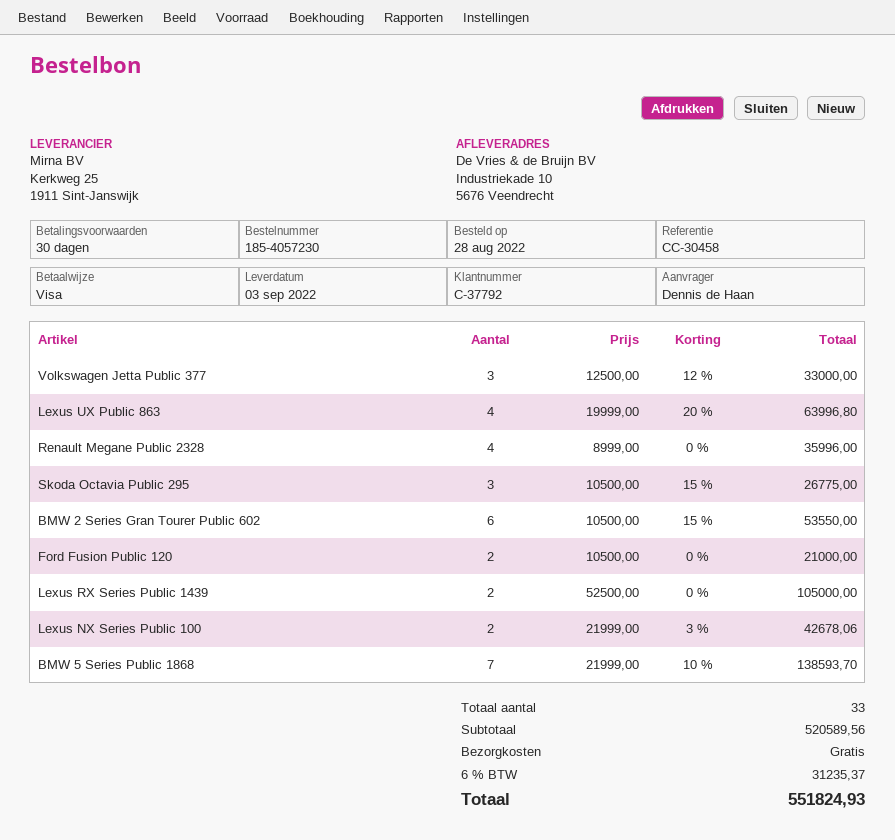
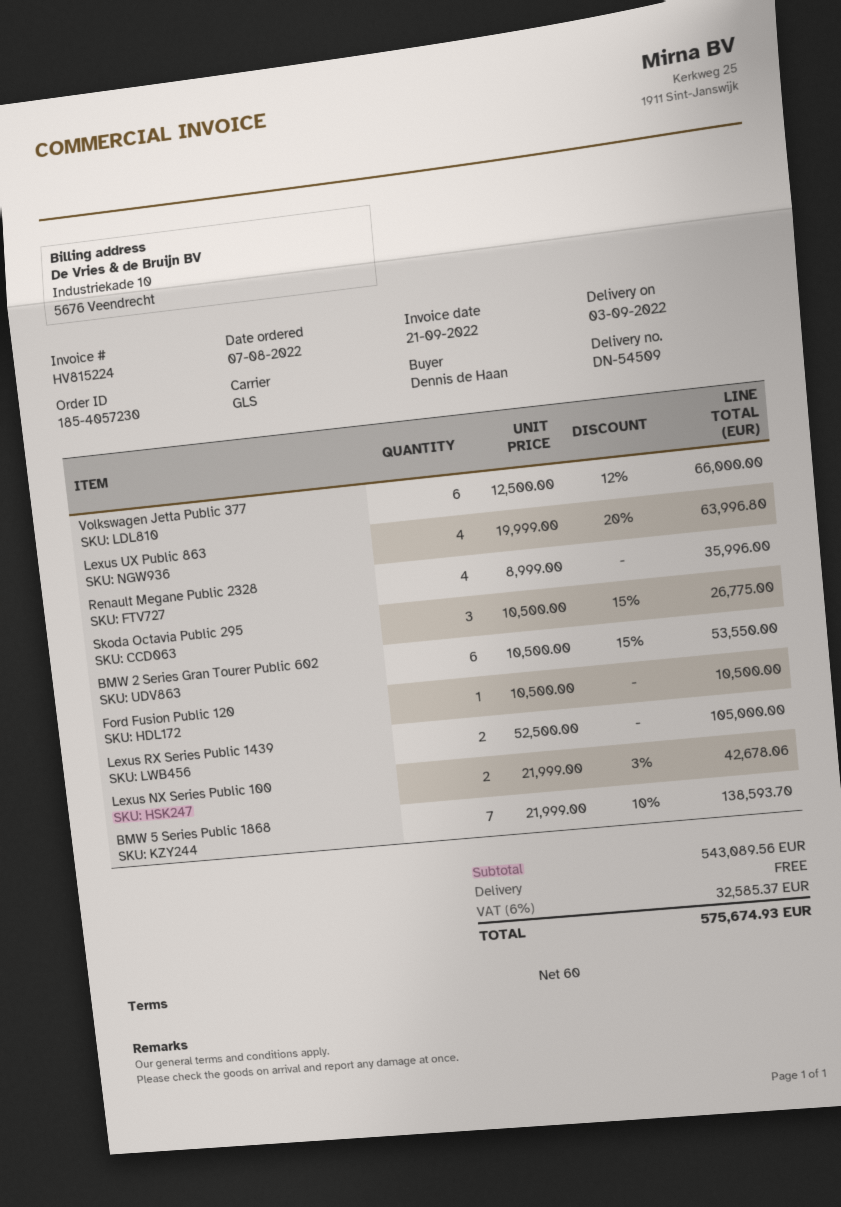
order date: 2022-08-28 -> 2022-08-07
payment terms: 30 days -> 60 days
Volkswagen Jetta Public 377: 3 x 12500.00 - 12% = 33000.00 -> 6 x 12500.00 - 12% = 66000.00
Ford Fusion Public 120: 2 x 10500.00 = 21000.00 -> 1 x 10500.00 = 10500.00
subtotal: 520589.56 -> 543089.56
tax: 6% = 31235.37 -> 6% = 32585.37
total: 551824.93 -> 575674.93

